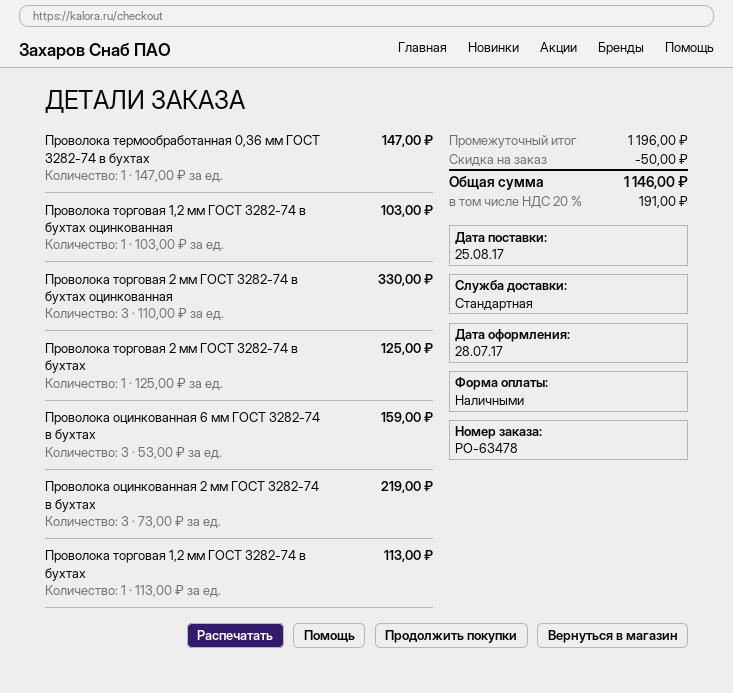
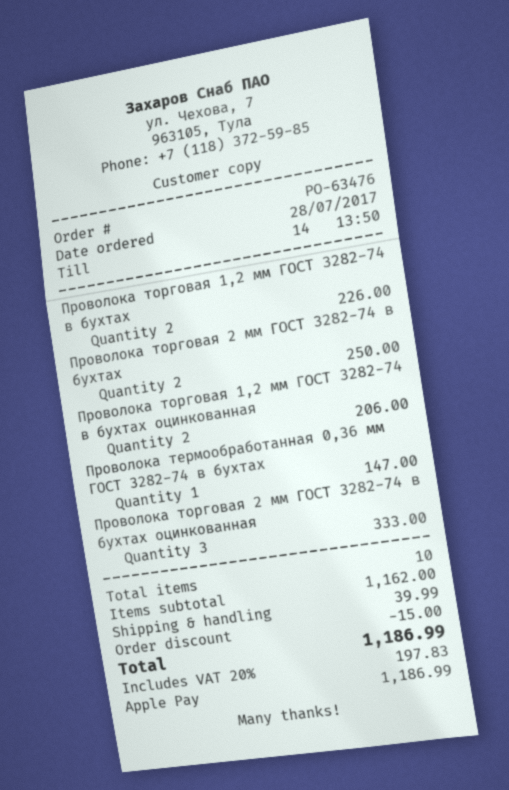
order number: PO-63478 -> PO-63476
payment method: cash -> Apple Pay
Проволока торговая 1,2 мм ГОСТ 3282-74 в бухтах оцинкованная: 1 for 103.00 -> 2 for 206.00
Проволока торговая 2 мм ГОСТ 3282-74 в бухтах оцинкованная: 3 for 330.00 -> 3 for 333.00
Проволока торговая 2 мм ГОСТ 3282-74 в бухтах: 1 for 125.00 -> 2 for 250.00
Проволока оцинкованная 6 мм ГОСТ 3282-74 в бухтах: 3 for 159.00 -> none
Проволока оцинкованная 2 мм ГОСТ 3282-74 в бухтах: 3 for 219.00 -> none
Проволока торговая 1,2 мм ГОСТ 3282-74 в бухтах: 1 for 113.00 -> 2 for 226.00
subtotal: 1196.00 -> 1162.00
discount: 50.00 -> 15.00
shipping: none -> 39.99
tax: 20% = 191.00 -> 20% = 197.83
total: 1146.00 -> 1186.99

